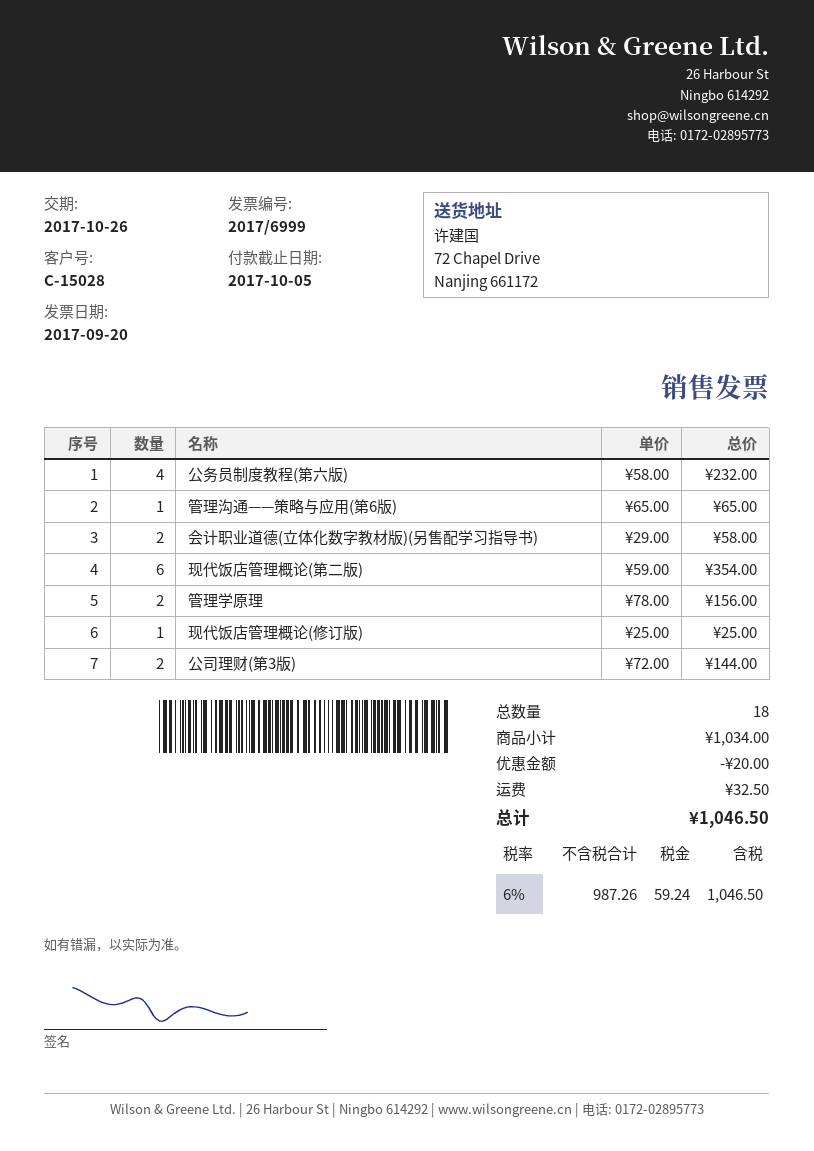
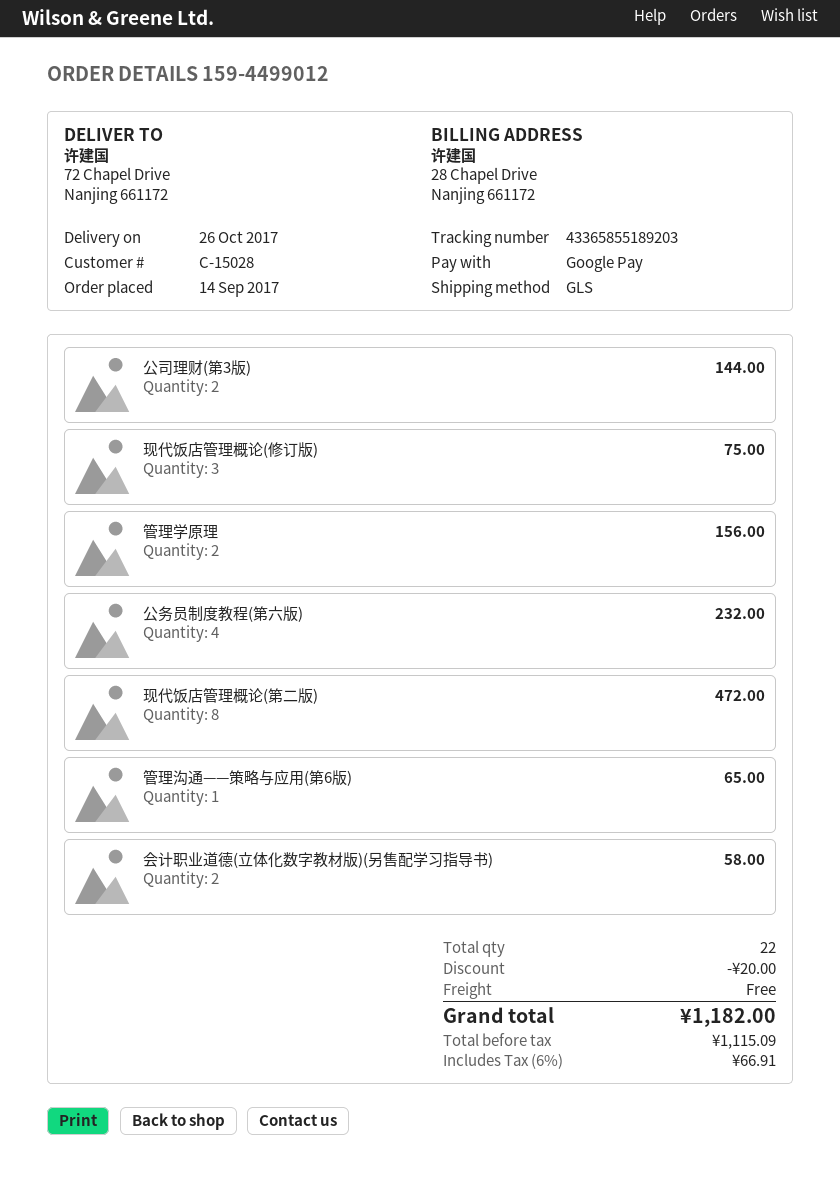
现代饭店管理概论(第二版): 6 for 354.00 -> 8 for 472.00
现代饭店管理概论(修订版): 1 for 25.00 -> 3 for 75.00
total quantity: 18 -> 22
shipping: 32.50 -> 0.00
net: 987.26 -> 1115.09
tax: 6% = 59.24 -> 6% = 66.91
total: 1046.50 -> 1182.00

